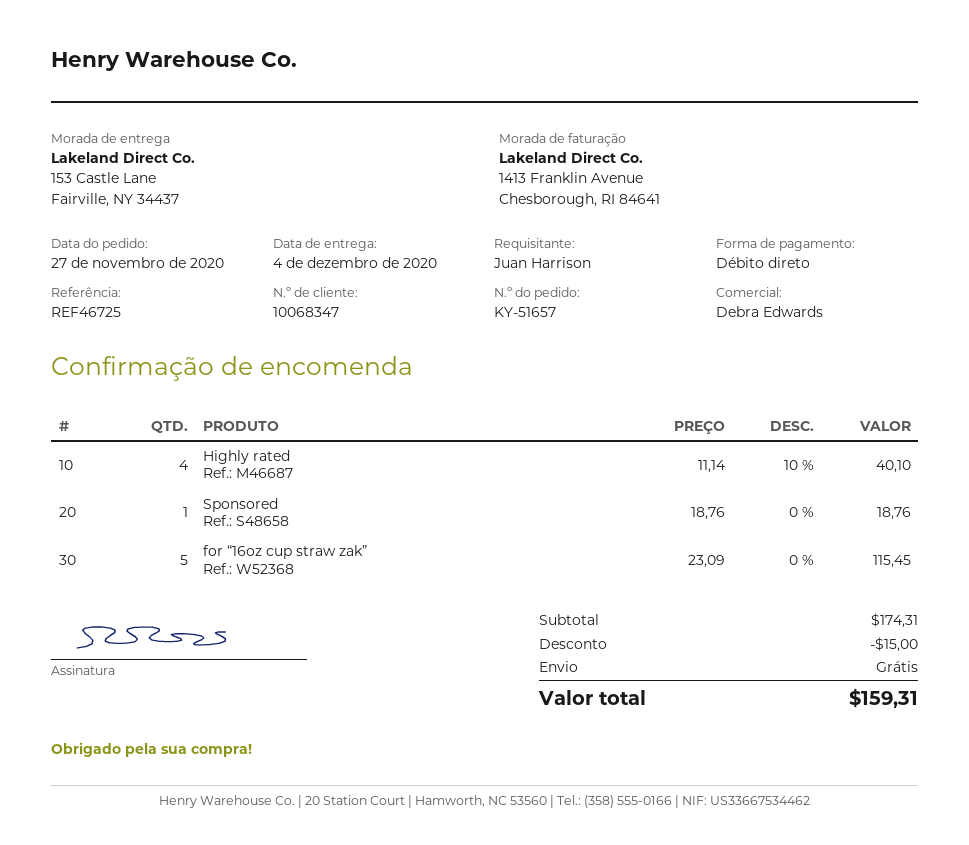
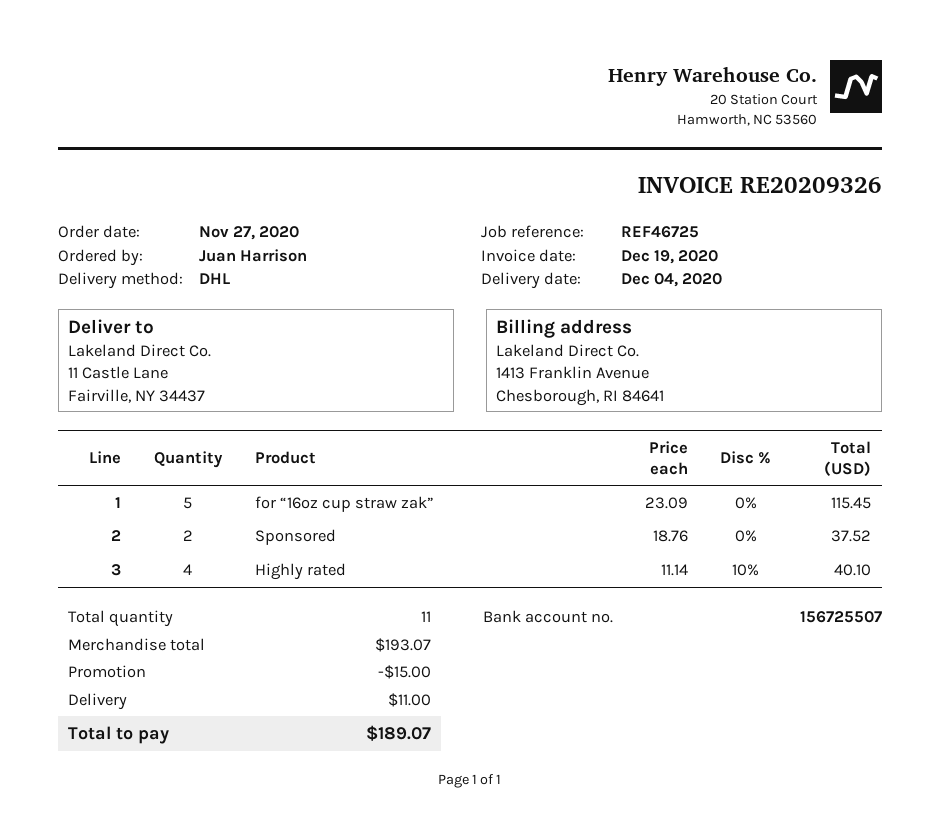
ship to: 153 Castle Lane, Fairville, NY 34437 -> 11 Castle Lane, Fairville, NY 34437
Sponsored: 1 x 18.76 = 18.76 -> 2 x 18.76 = 37.52
subtotal: 174.31 -> 193.07
shipping: 0.00 -> 11.00
total: 159.31 -> 189.07

